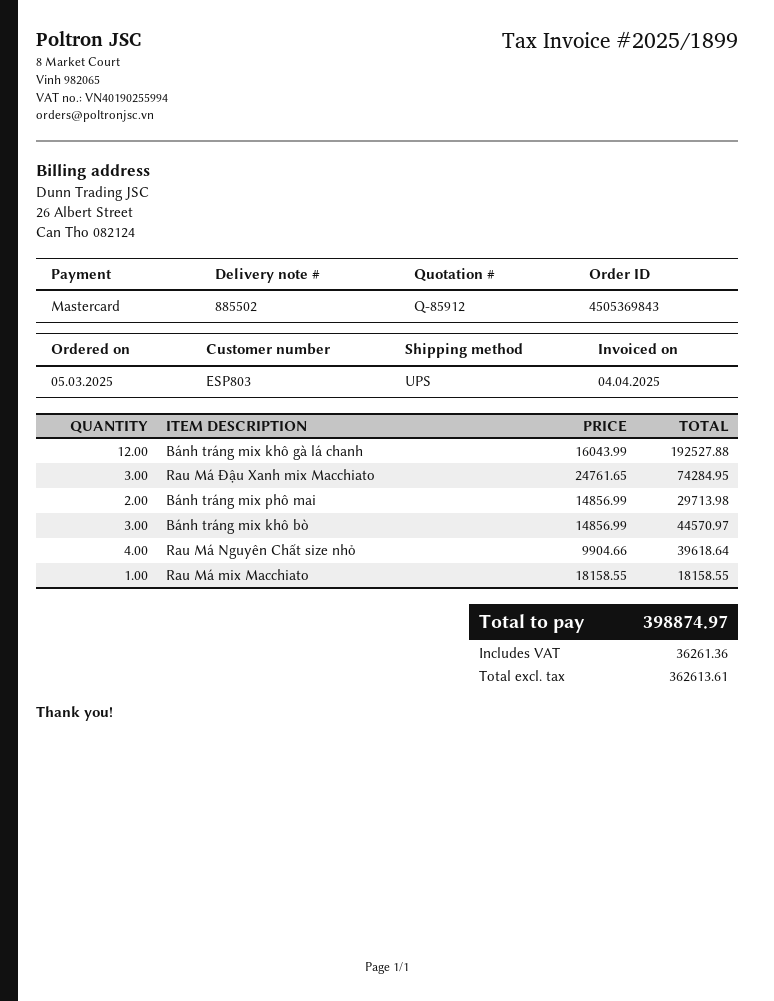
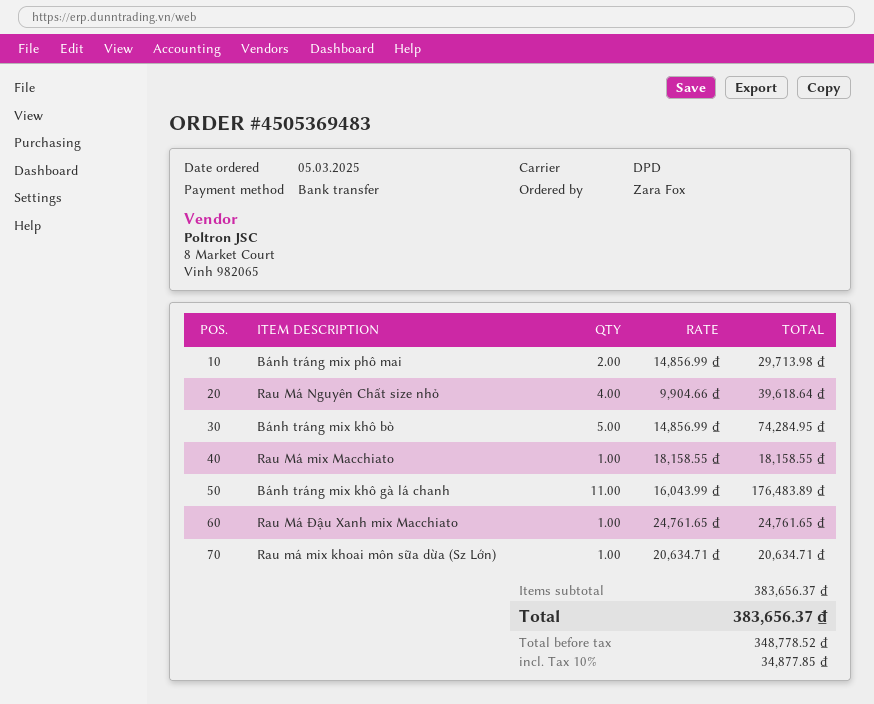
order number: 4505369843 -> 4505369483
payment method: Mastercard -> bank transfer
shipping method: UPS -> DPD
Bánh tráng mix khô gà lá chanh: 12 x 16043.99 = 192527.88 -> 11 x 16043.99 = 176483.89
Rau Má Đậu Xanh mix Macchiato: 3 x 24761.65 = 74284.95 -> 1 x 24761.65 = 24761.65
Bánh tráng mix khô bò: 3 x 14856.99 = 44570.97 -> 5 x 14856.99 = 74284.95
Rau má mix khoai môn sữa dừa (Sz Lớn): none -> 1 x 20634.71 = 20634.71
net: 362613.61 -> 348778.52
tax: 36261.36 -> 34877.85
total: 398874.97 -> 383656.37

